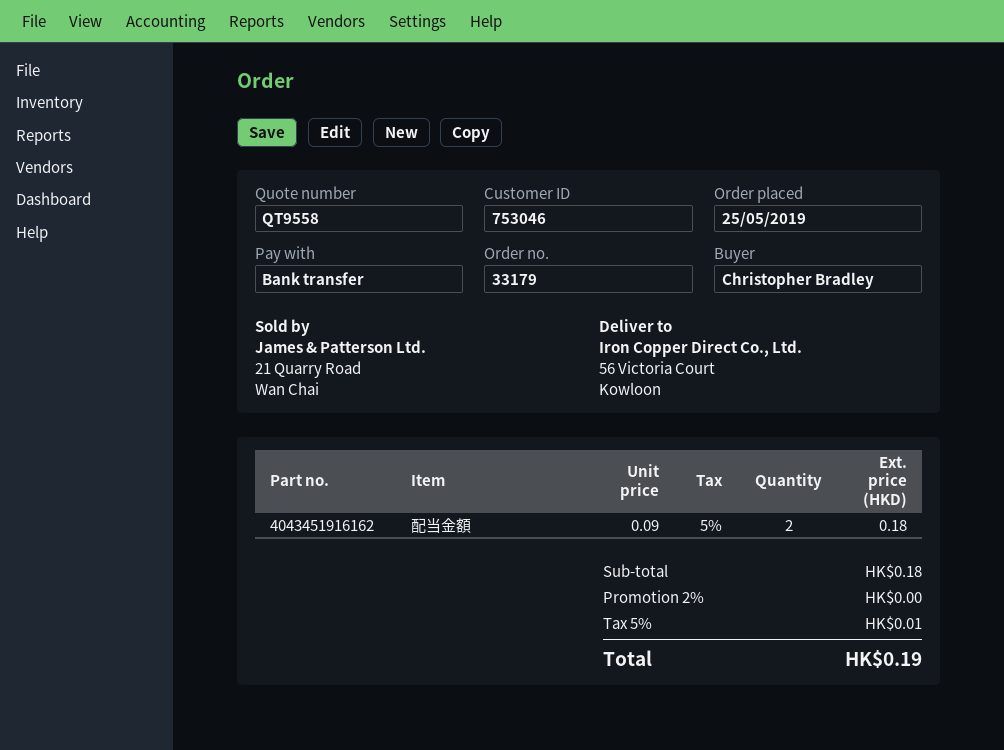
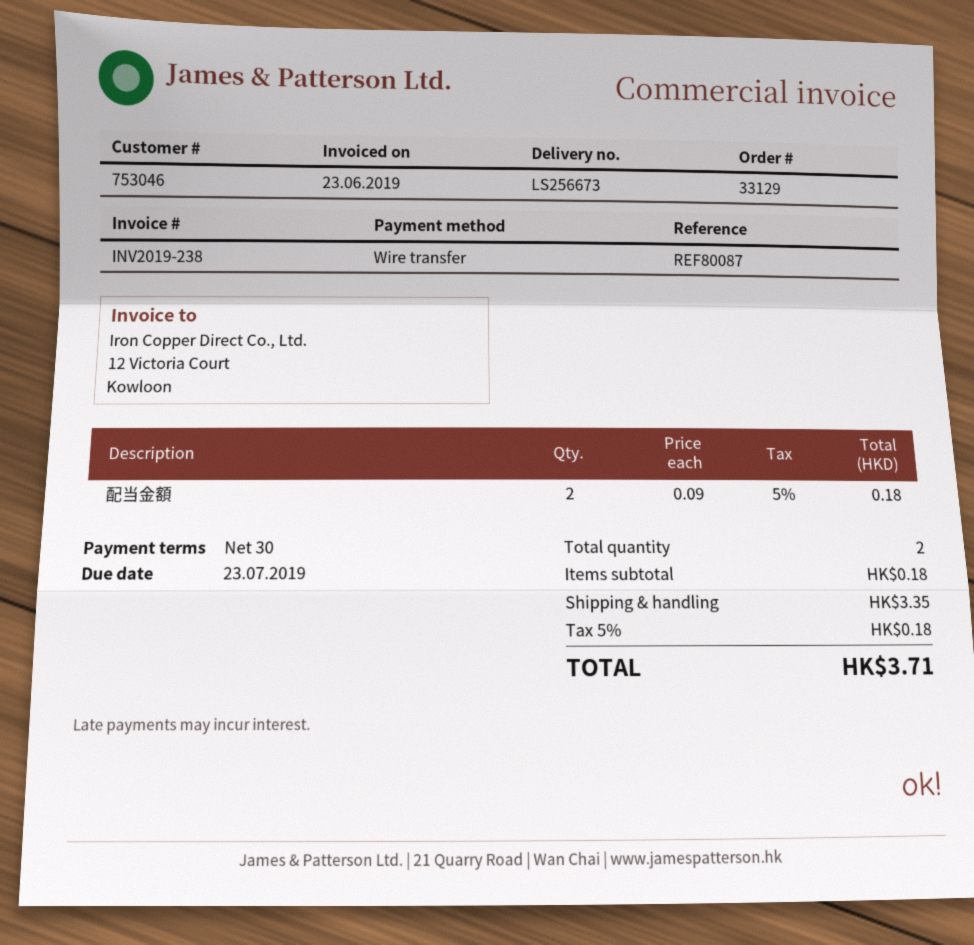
order number: 33179 -> 33129
discount: 2% = 0.00 -> none
shipping: none -> 3.35
tax: 5% = 0.01 -> 5% = 0.18
total: 0.19 -> 3.71

